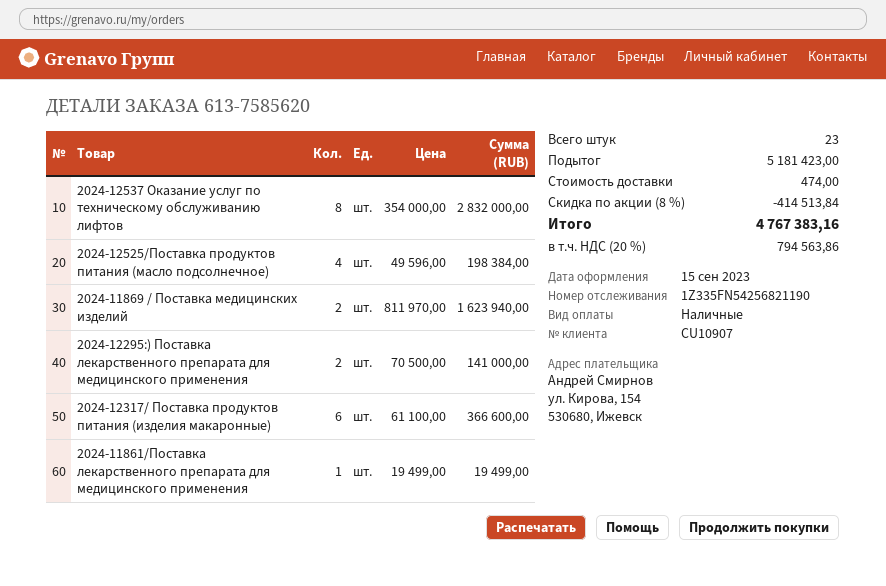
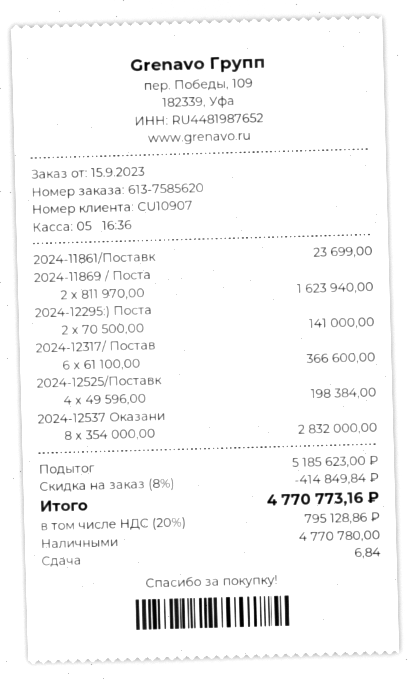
2024-11861/Поставка лекарственного препарата для медицинского применения: 1 x 19499.00 = 19499.00 -> 1 x 23699.00 = 23699.00
subtotal: 5181423.00 -> 5185623.00
discount: 8% = 414513.84 -> 8% = 414849.84
shipping: 474.00 -> none
tax: 20% = 794563.86 -> 20% = 795128.86
total: 4767383.16 -> 4770773.16

